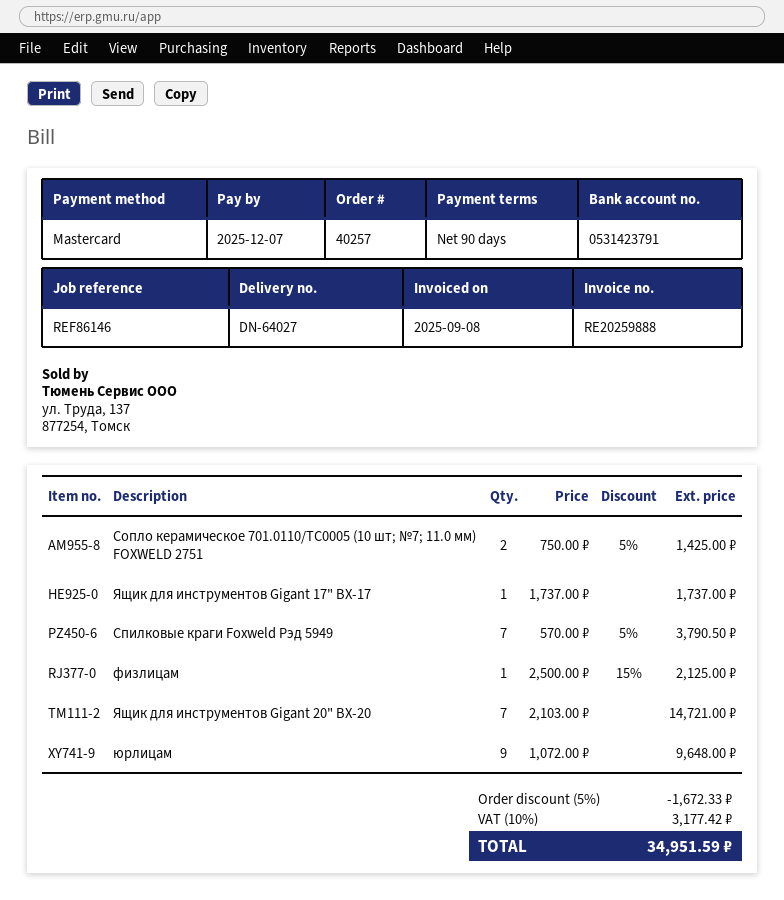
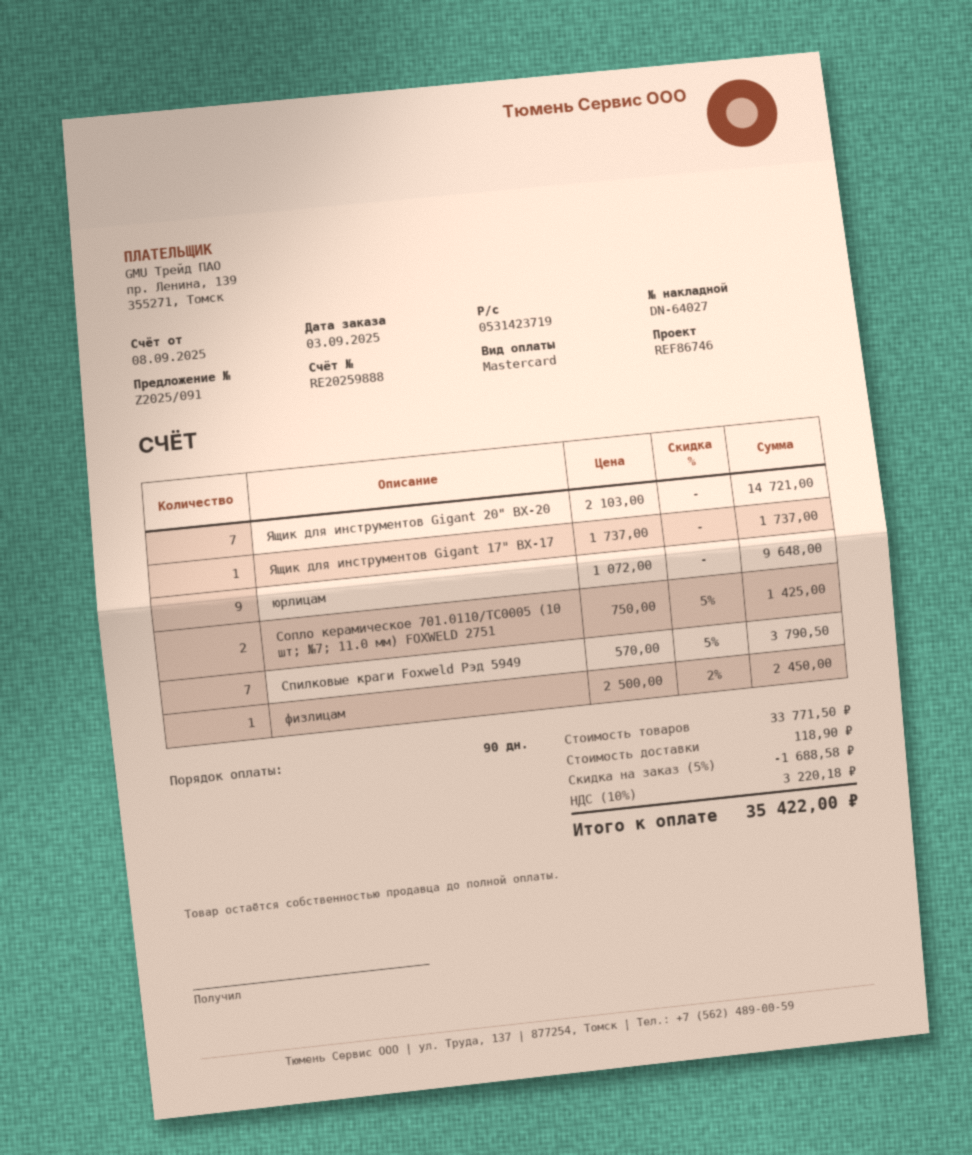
reference: REF86146 -> REF86746
bank account: 0531423791 -> 0531423719
физлицам: 1 x 2500.00 - 15% = 2125.00 -> 1 x 2500.00 - 2% = 2450.00
discount: 5% = 1672.33 -> 5% = 1688.58
shipping: none -> 118.90
tax: 10% = 3177.42 -> 10% = 3220.18
total: 34951.59 -> 35422.00

